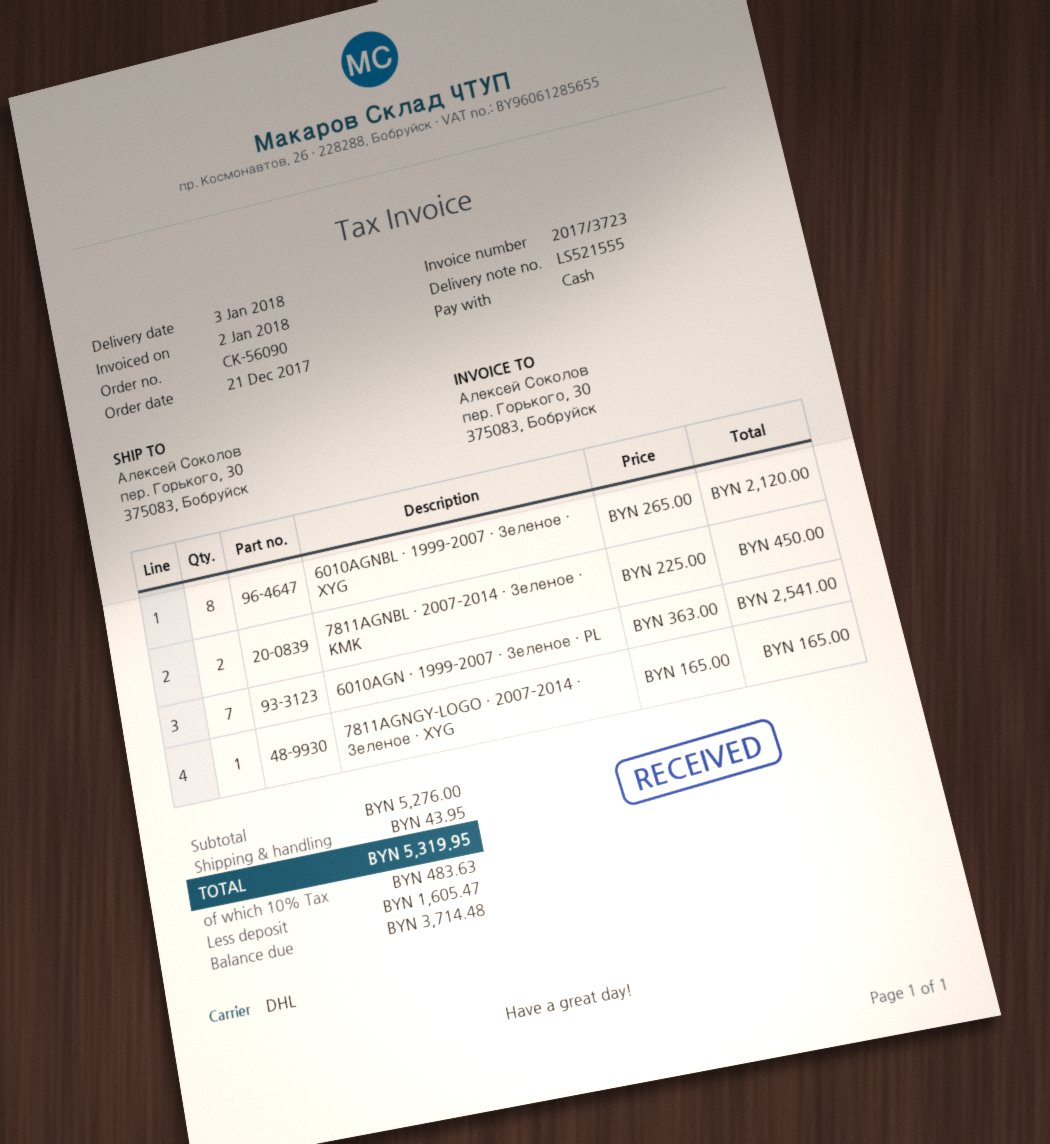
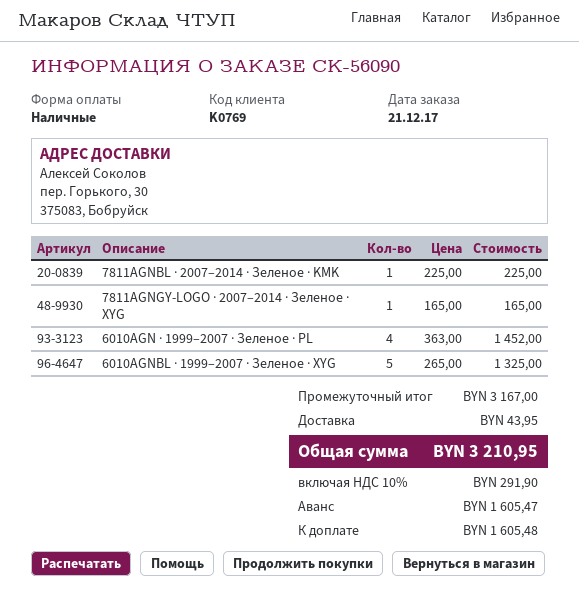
6010AGNBL · 1999–2007 · Зеленое · XYG: 8 x 265.00 = 2120.00 -> 5 x 265.00 = 1325.00
7811AGNBL · 2007–2014 · Зеленое · KMK: 2 x 225.00 = 450.00 -> 1 x 225.00 = 225.00
6010AGN · 1999–2007 · Зеленое · PL: 7 x 363.00 = 2541.00 -> 4 x 363.00 = 1452.00
subtotal: 5276.00 -> 3167.00
tax: 10% = 483.63 -> 10% = 291.90
total: 5319.95 -> 3210.95
balance: 3714.48 -> 1605.48

